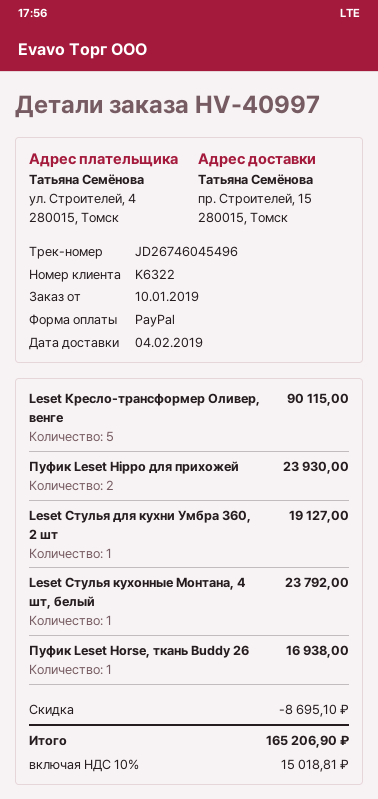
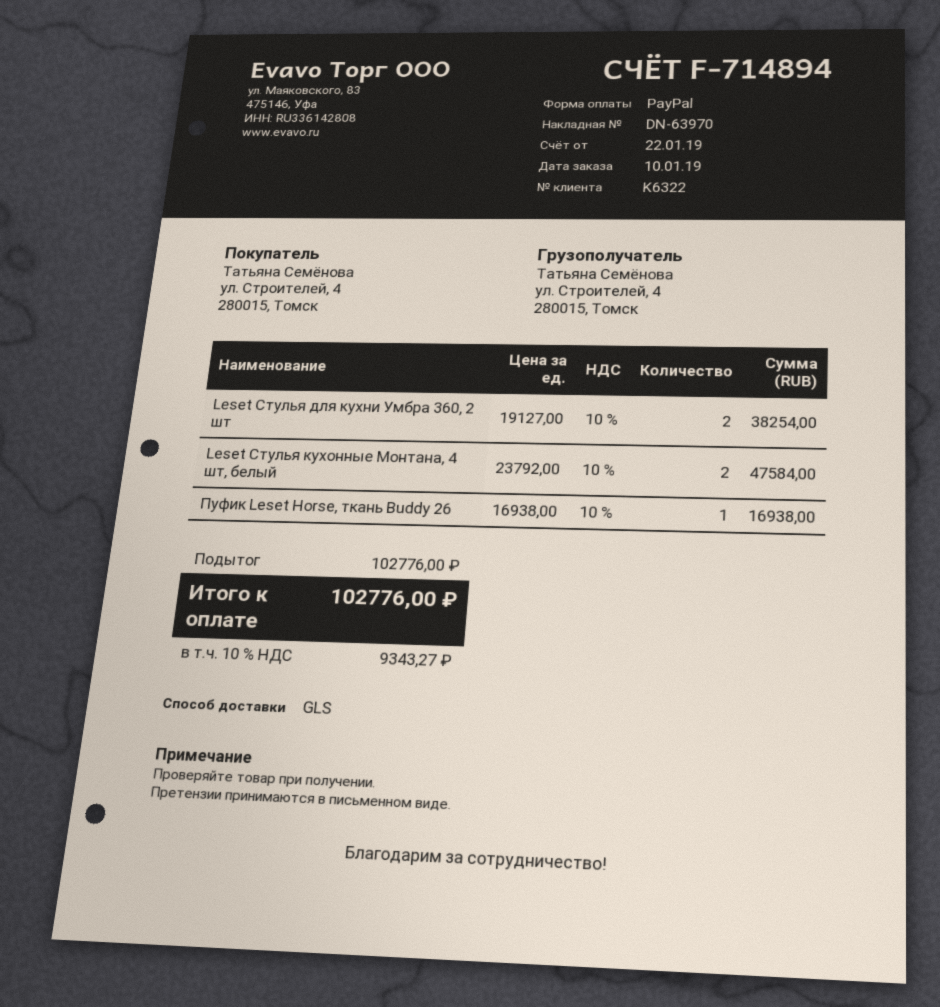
ship to: пр. Строителей, 15, 280015, Томск -> ул. Строителей, 4, 280015, Томск
Leset Кресло-трансформер Оливер, венге: 5 for 90115.00 -> none
Пуфик Leset Hippo для прихожей: 2 for 23930.00 -> none
Leset Стулья для кухни Умбра 360, 2 шт: 1 for 19127.00 -> 2 for 38254.00
Leset Стулья кухонные Монтана, 4 шт, белый: 1 for 23792.00 -> 2 for 47584.00
discount: 8695.10 -> none
tax: 10% = 15018.81 -> 10% = 9343.27
total: 165206.90 -> 102776.00

